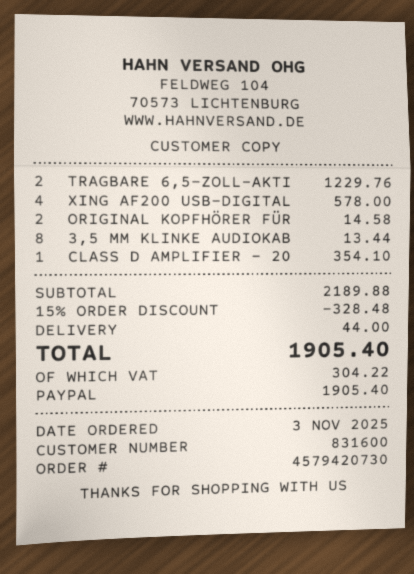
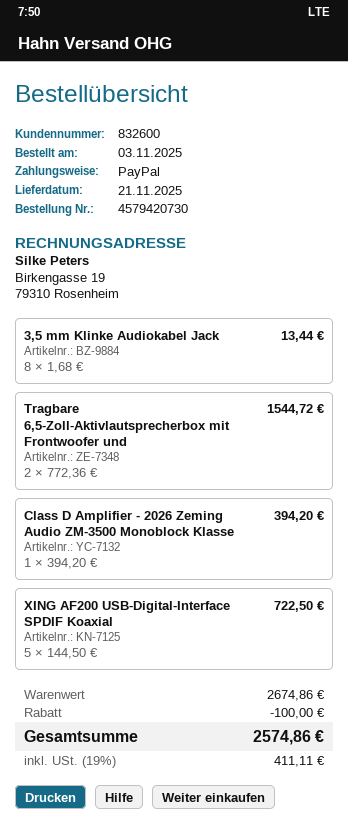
customer number: 831600 -> 832600
TRAGBARE 6,5-ZOLL-AKTI: 2 for 1229.76 -> 2 for 1544.72
XING AF200 USB-DIGITAL: 4 for 578.00 -> 5 for 722.50
ORIGINAL KOPFHÖRER FÜR: 2 for 14.58 -> none
CLASS D AMPLIFIER - 20: 1 for 354.10 -> 1 for 394.20
subtotal: 2189.88 -> 2674.86
discount: 328.48 -> 100.00
shipping: 44.00 -> none
tax: 304.22 -> 411.11
total: 1905.40 -> 2574.86

